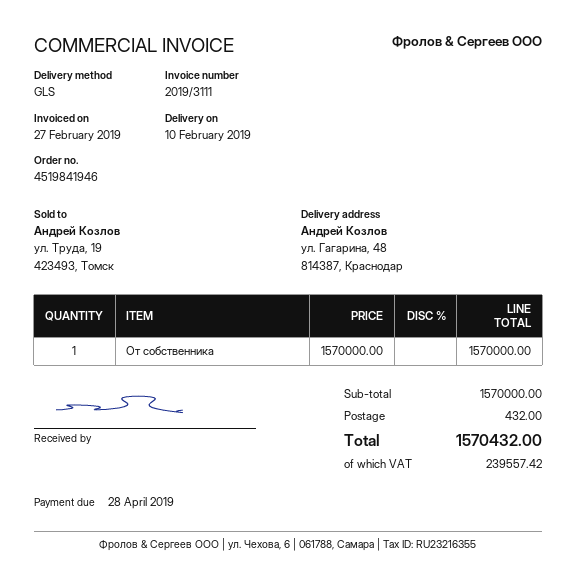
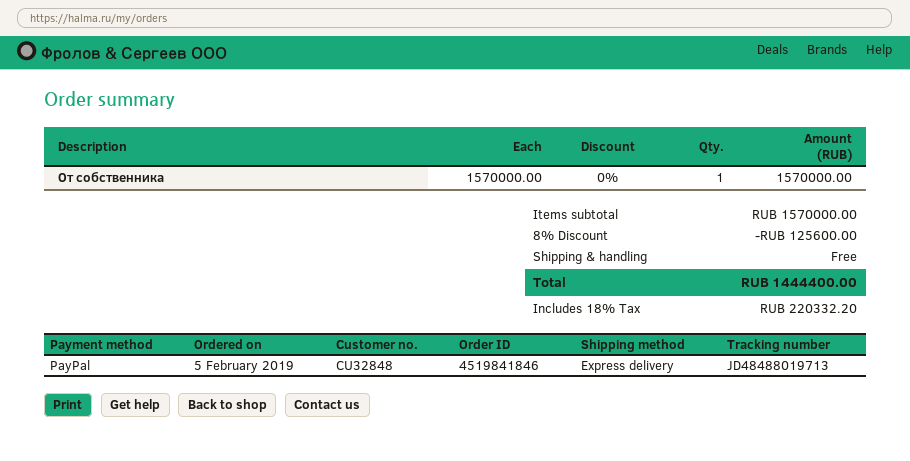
order number: 4519841946 -> 4519841846
shipping method: GLS -> express
discount: none -> 8% = 125600.00
shipping: 432.00 -> 0.00
tax: 239557.42 -> 220332.20
total: 1570432.00 -> 1444400.00

